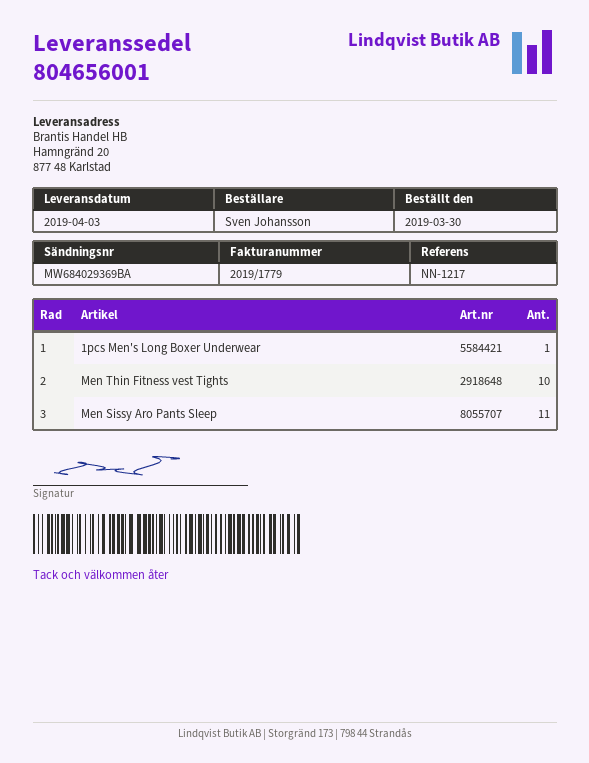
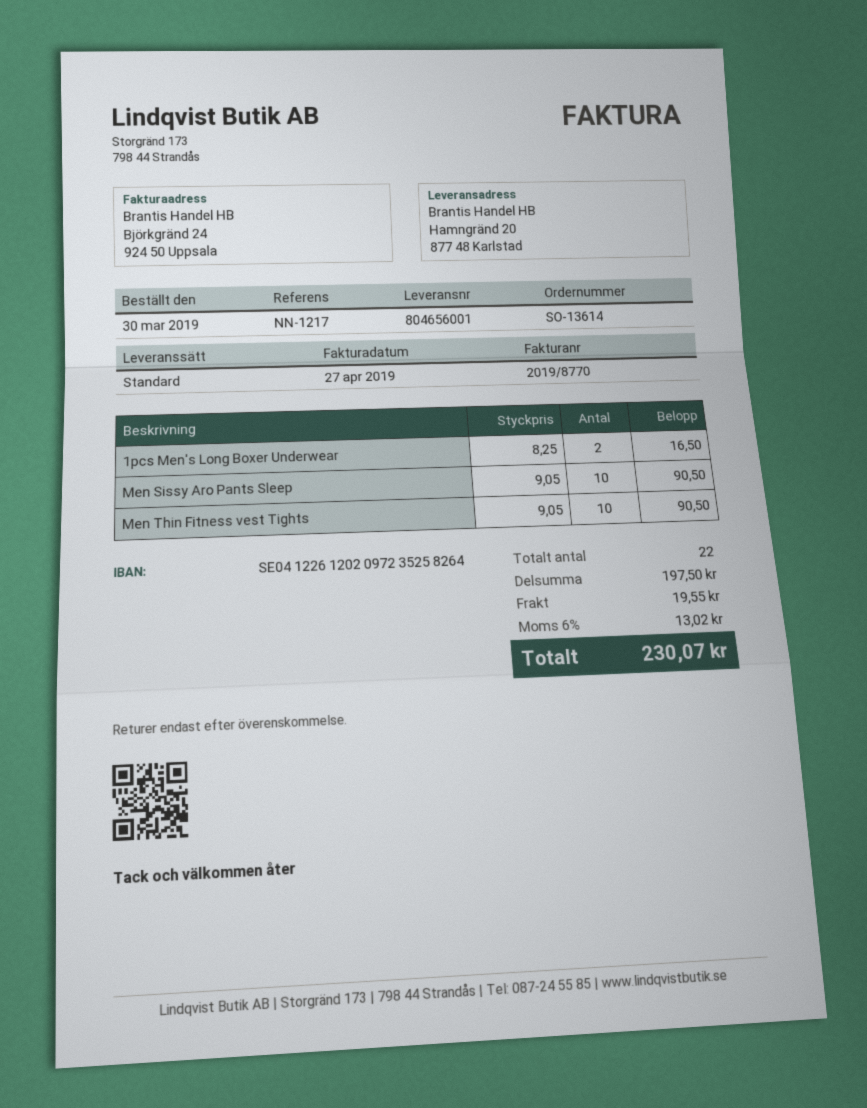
invoice number: 2019/1779 -> 2019/8770
1pcs Men's Long Boxer Underwear: 1 -> 2
Men Sissy Aro Pants Sleep: 11 -> 10

